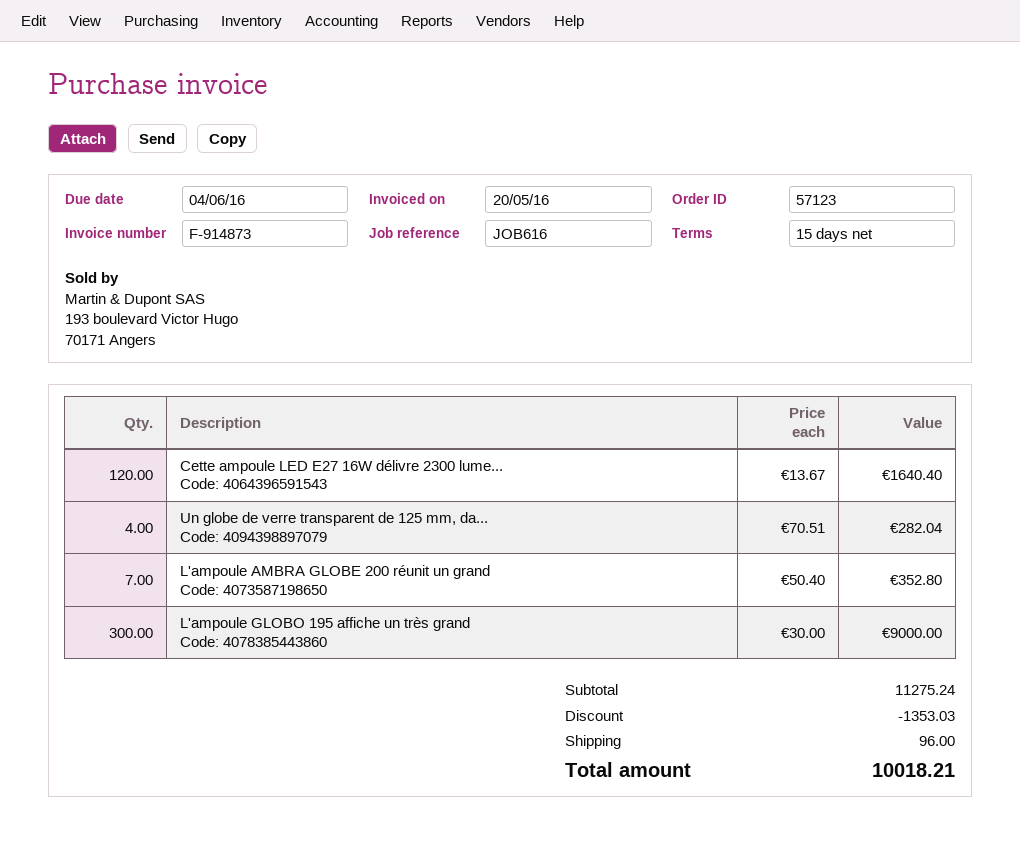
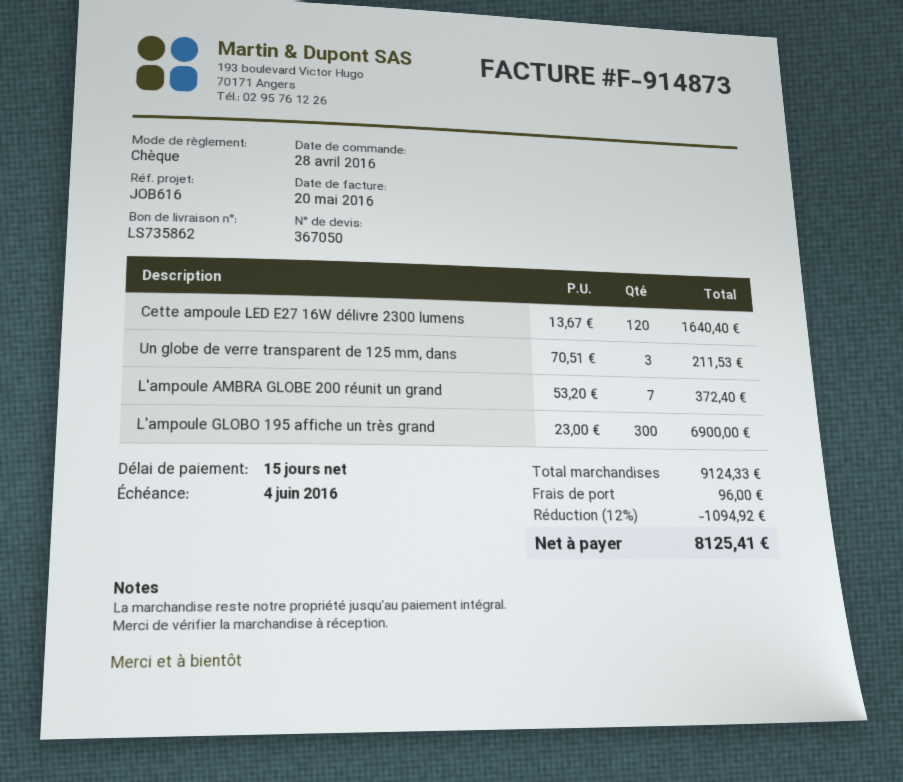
Un globe de verre transparent de 125 mm, da...: 4 x 70.51 = 282.04 -> 3 x 70.51 = 211.53
L'ampoule AMBRA GLOBE 200 réunit un grand: 7 x 50.40 = 352.80 -> 7 x 53.20 = 372.40
L'ampoule GLOBO 195 affiche un très grand: 300 x 30.00 = 9000.00 -> 300 x 23.00 = 6900.00
subtotal: 11275.24 -> 9124.33
discount: 1353.03 -> 1094.92
total: 10018.21 -> 8125.41

